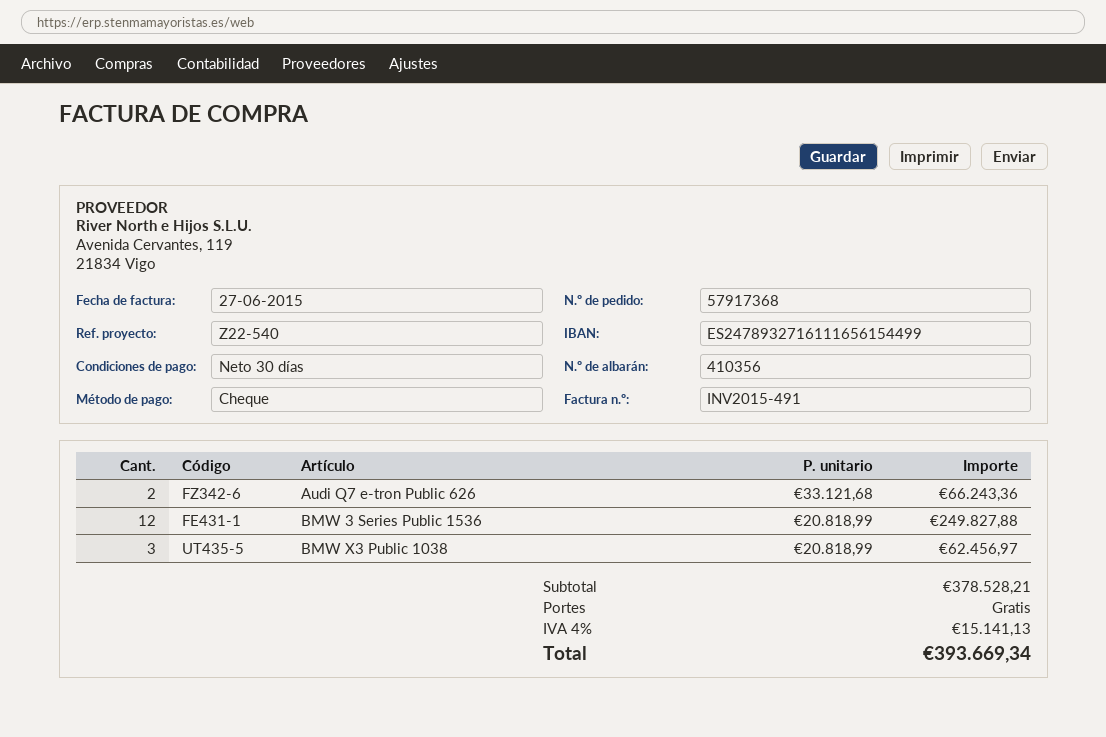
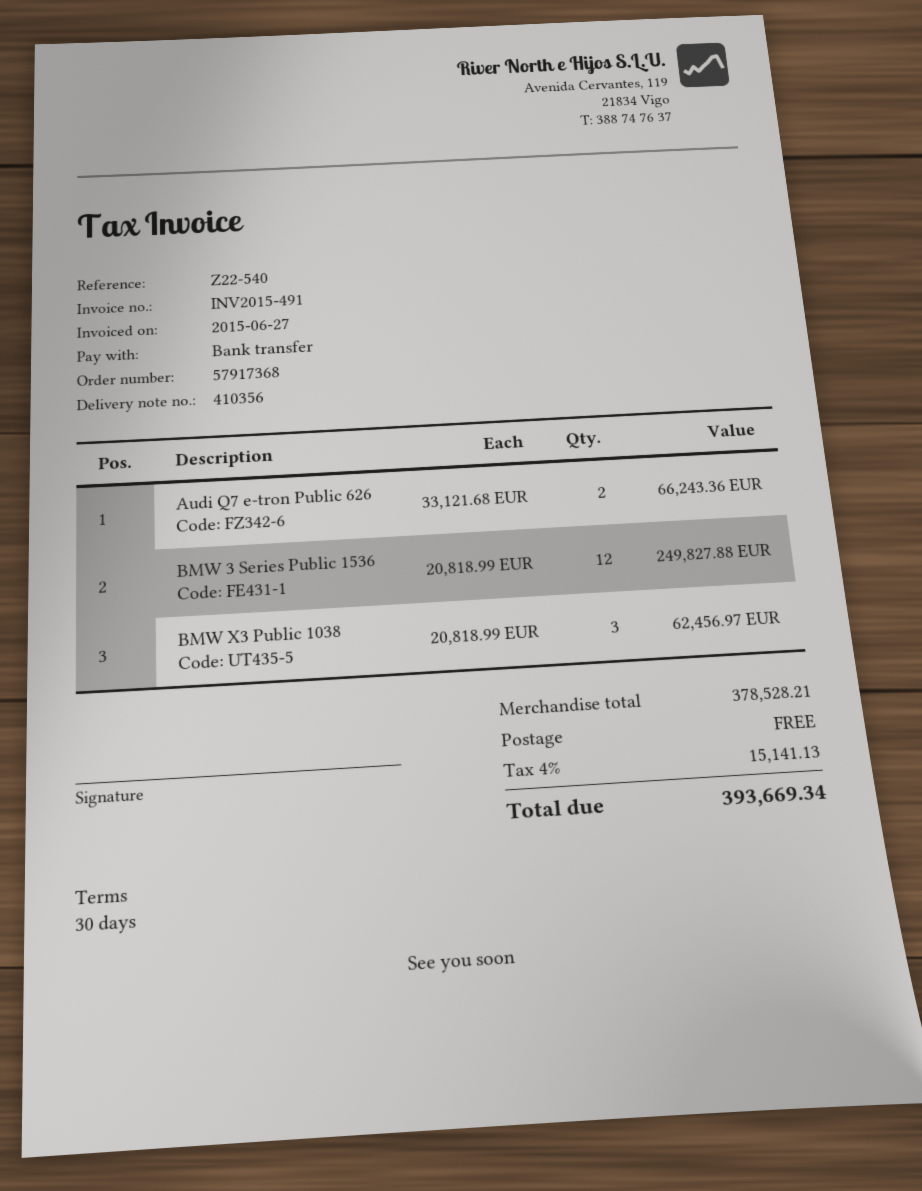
payment method: cheque -> bank transfer

